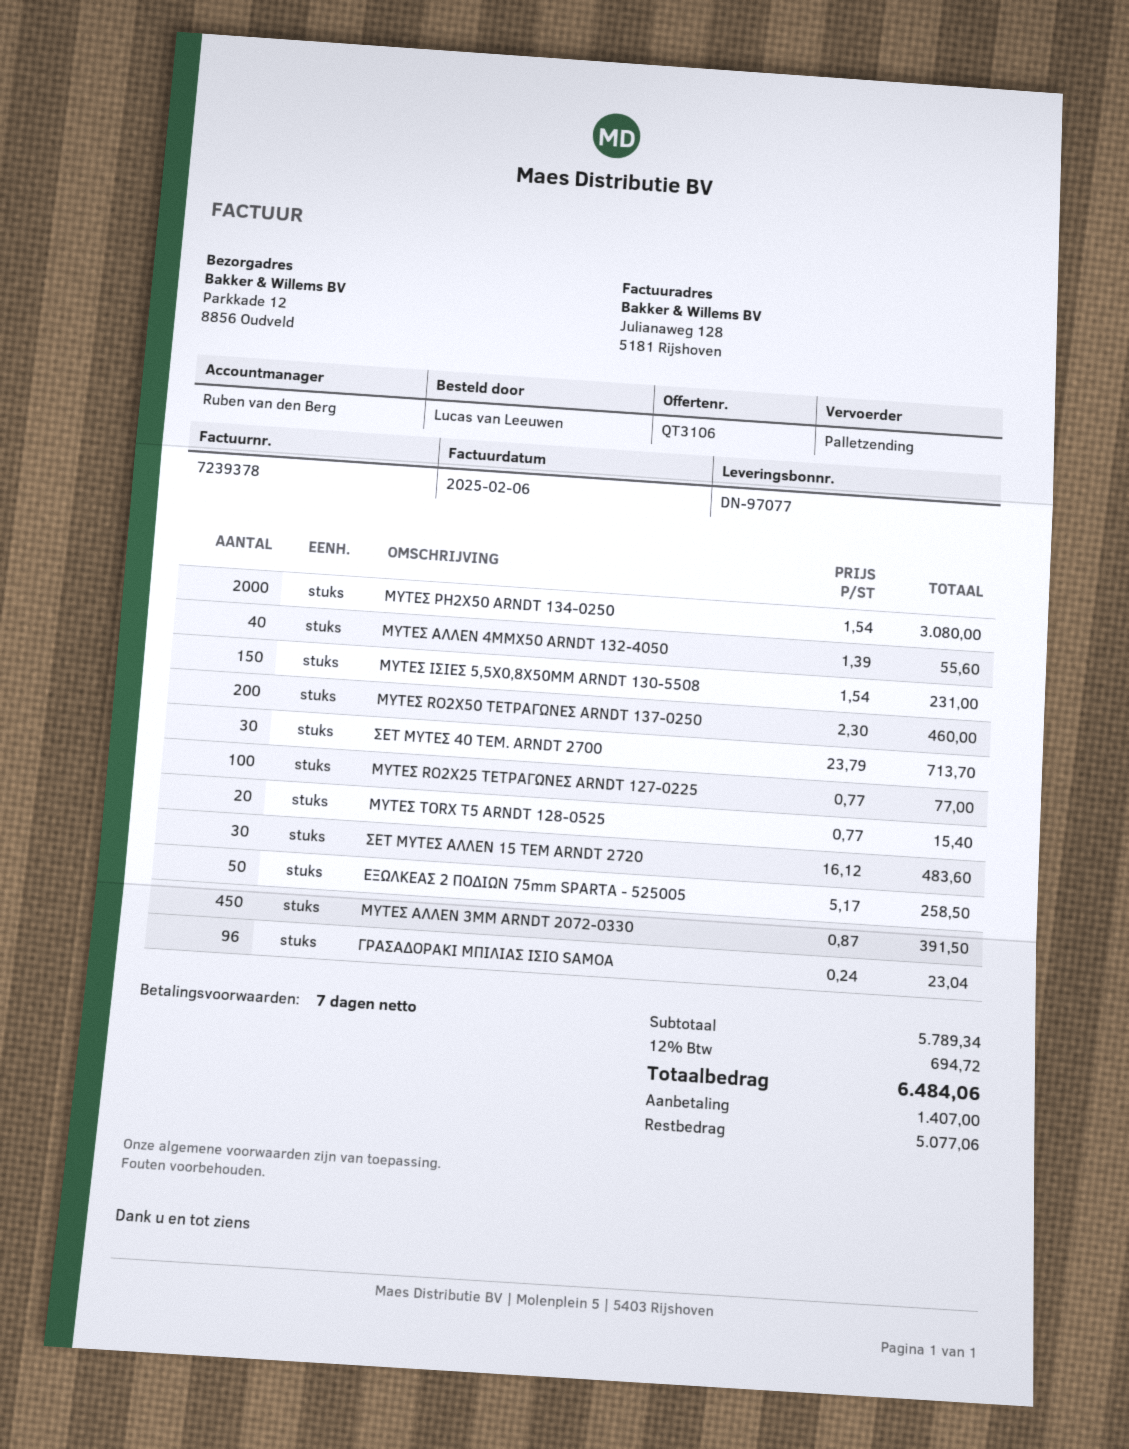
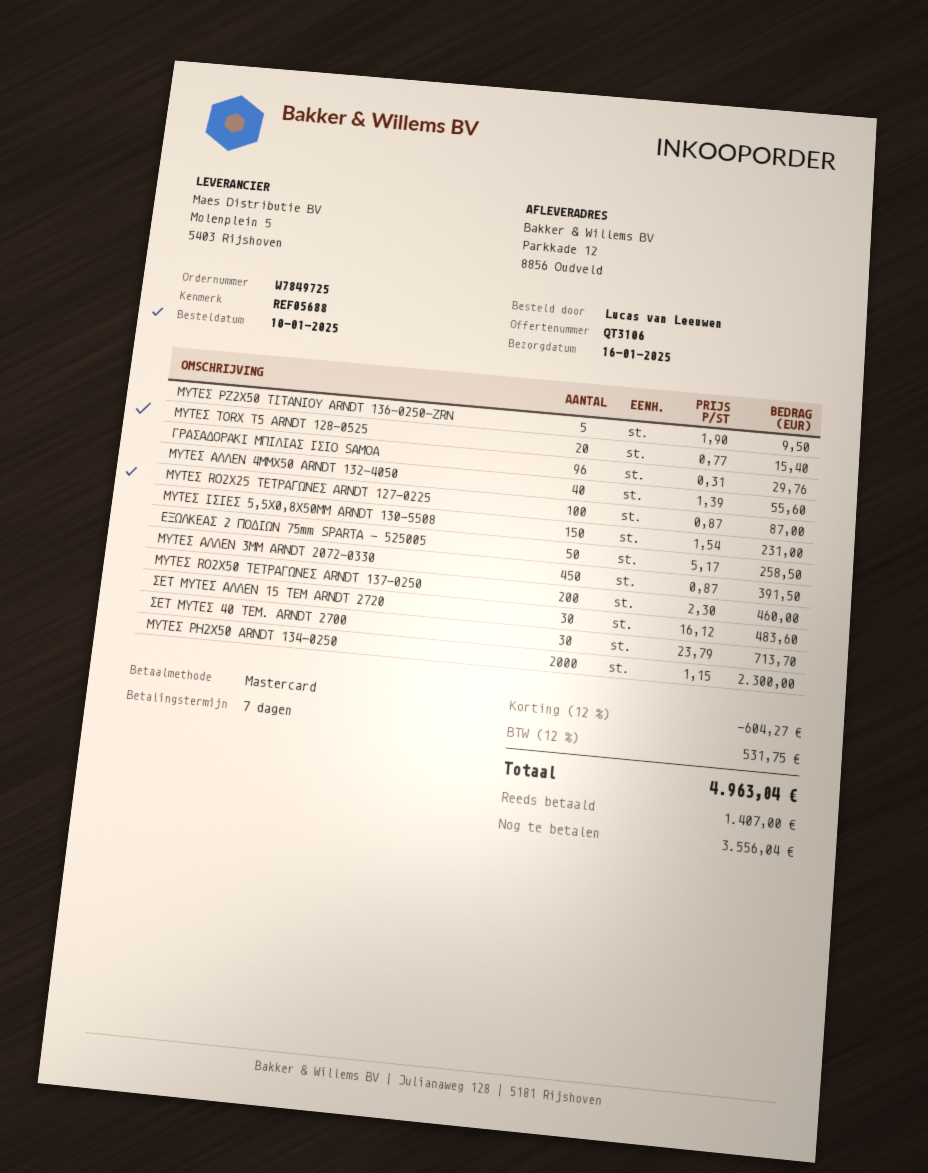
ΜΥΤΕΣ PH2X50 ARNDT 134-0250: 2000 x 1.54 = 3080.00 -> 2000 x 1.15 = 2300.00
ΜΥΤΕΣ RO2X25 ΤΕΤΡΑΓΩΝΕΣ ARNDT 127-0225: 100 x 0.77 = 77.00 -> 100 x 0.87 = 87.00
ΓΡΑΣΑΔΟΡΑΚΙ ΜΠΙΛΙΑΣ ΙΣΙΟ SAMOA: 96 x 0.24 = 23.04 -> 96 x 0.31 = 29.76
ΜΥΤΕΣ PZ2X50 ΤΙΤΑΝΙΟΥ ARNDT 136-0250-ZRN: none -> 5 x 1.90 = 9.50
discount: none -> 12% = 604.27
tax: 12% = 694.72 -> 12% = 531.75
total: 6484.06 -> 4963.04
balance: 5077.06 -> 3556.04

